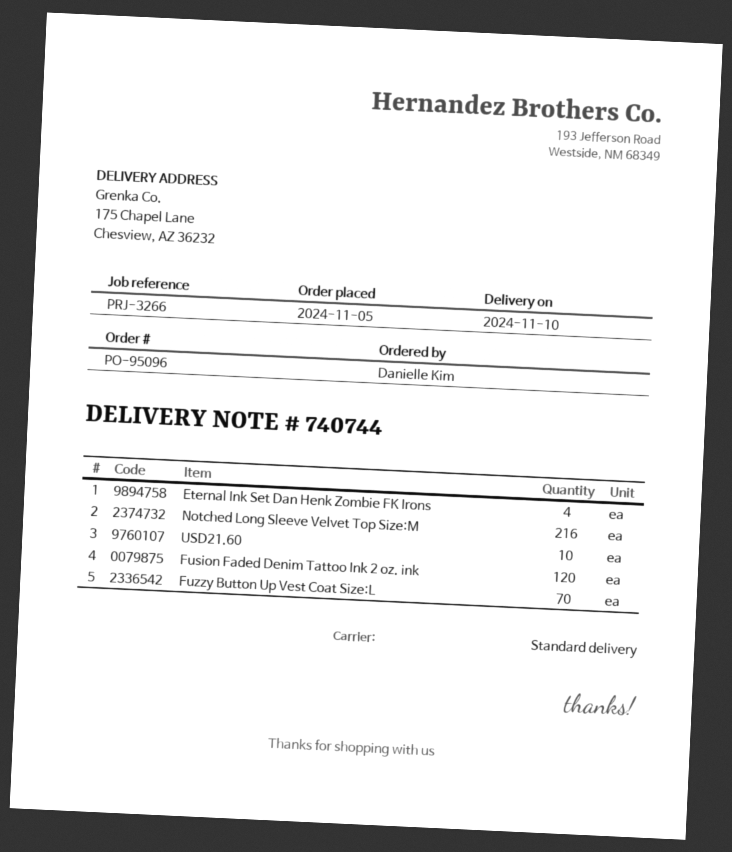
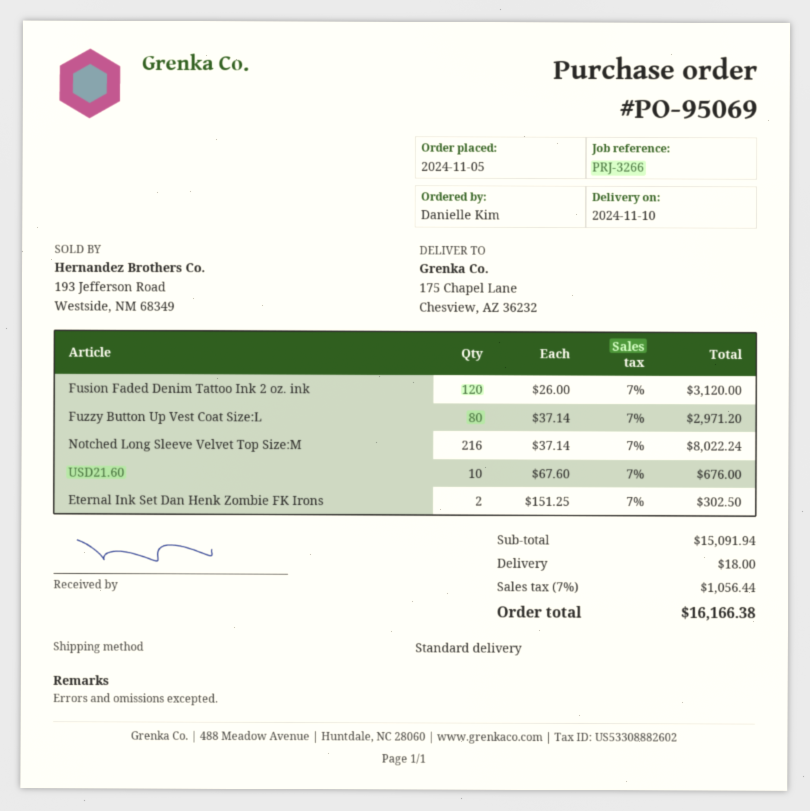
order number: PO-95096 -> PO-95069
Eternal Ink Set Dan Henk Zombie FK Irons: 4 -> 2
Fuzzy Button Up Vest Coat Size:L: 70 -> 80

